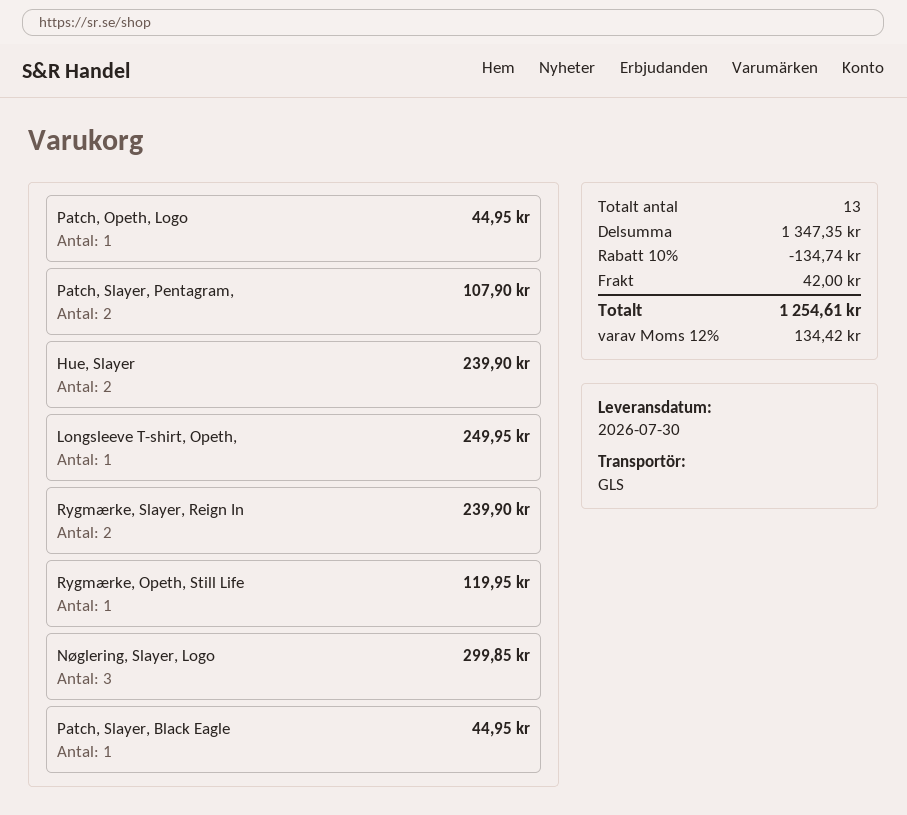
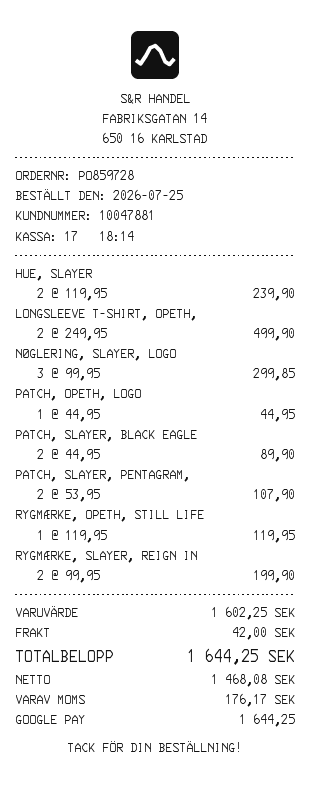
Longsleeve T-shirt, Opeth,: 1 for 249.95 -> 2 for 499.90
Rygmærke, Slayer, Reign In: 2 for 239.90 -> 2 for 199.90
Patch, Slayer, Black Eagle: 1 for 44.95 -> 2 for 89.90
subtotal: 1347.35 -> 1602.25
discount: 10% = 134.74 -> none
tax: 134.42 -> 176.17
total: 1254.61 -> 1644.25

